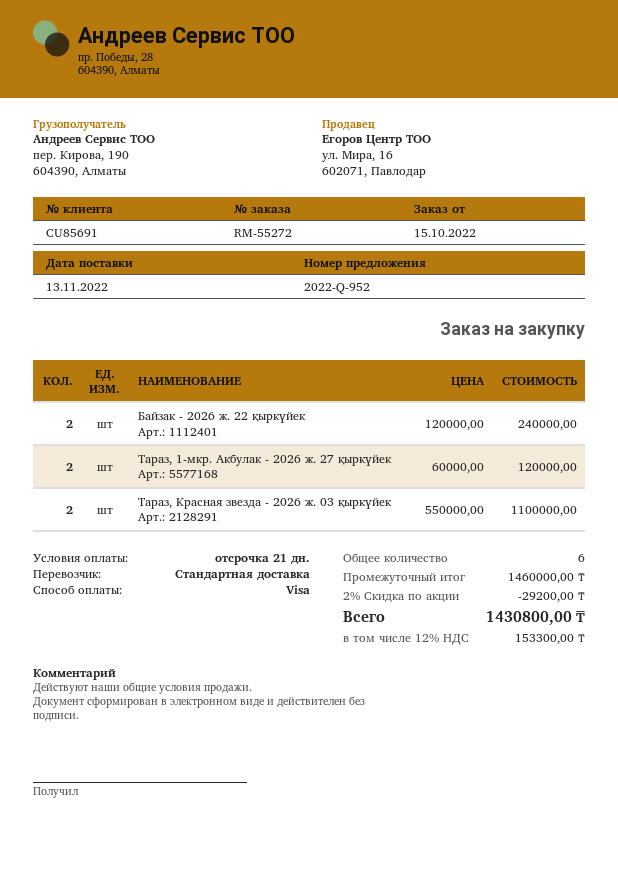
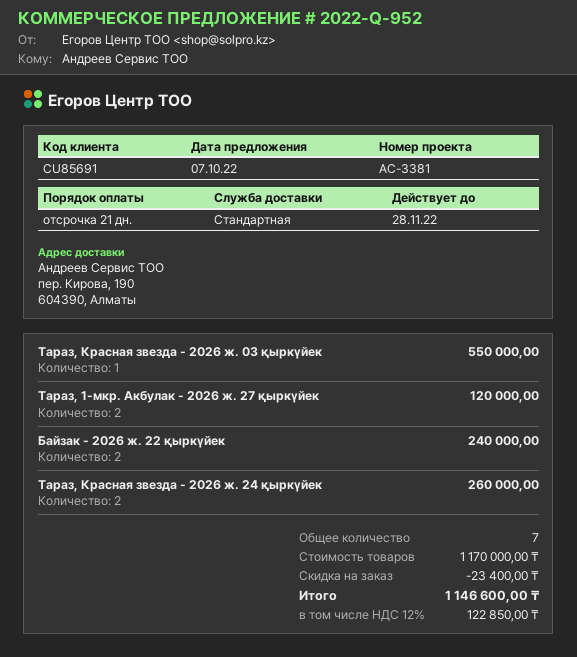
Тараз, Красная звезда - 2026 ж. 03 қыркүйек: 2 for 1100000.00 -> 1 for 550000.00
Тараз, Красная звезда - 2026 ж. 24 қыркүйек: none -> 2 for 260000.00
total quantity: 6 -> 7
subtotal: 1460000.00 -> 1170000.00
discount: 29200.00 -> 23400.00
tax: 12% = 153300.00 -> 12% = 122850.00
total: 1430800.00 -> 1146600.00

